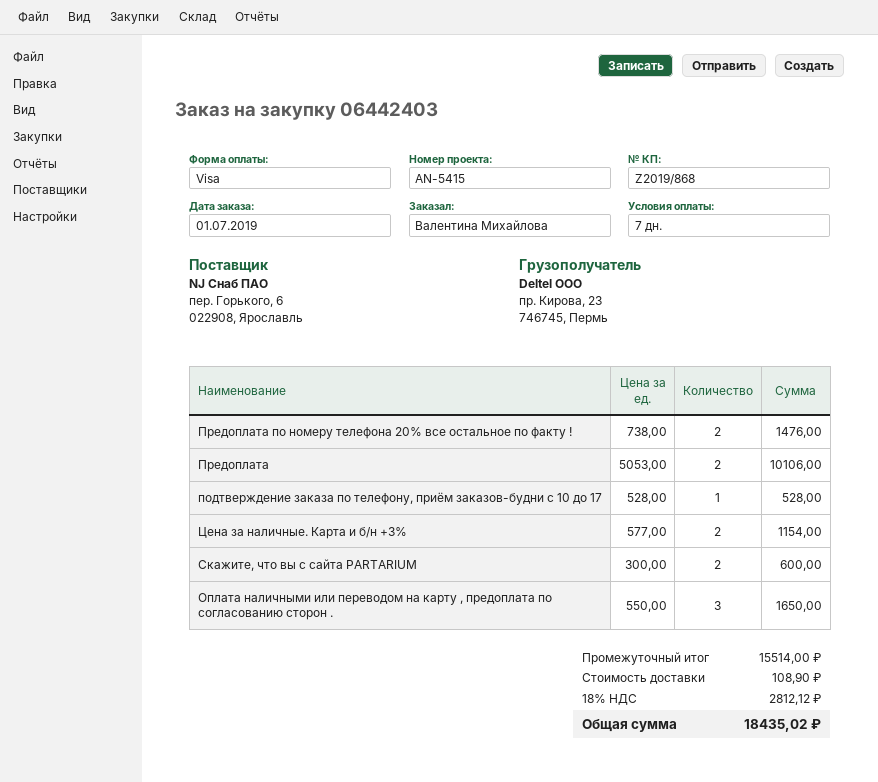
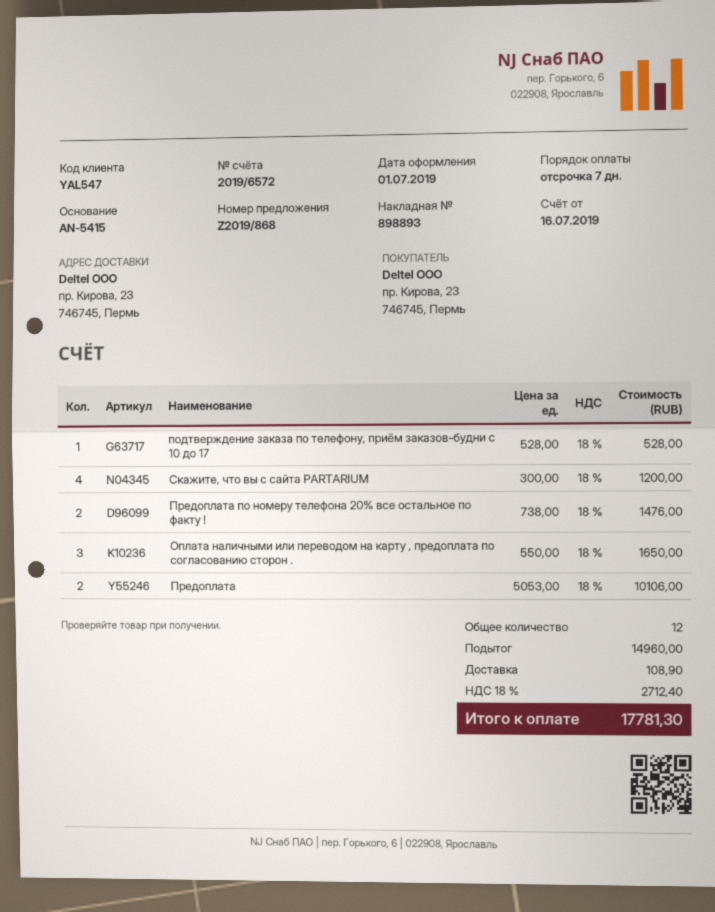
Цена за наличные. Карта и б/н +3%: 2 x 577.00 = 1154.00 -> none
Скажите, что вы с сайта PARTARIUM: 2 x 300.00 = 600.00 -> 4 x 300.00 = 1200.00
subtotal: 15514.00 -> 14960.00
tax: 18% = 2812.12 -> 18% = 2712.40
total: 18435.02 -> 17781.30

